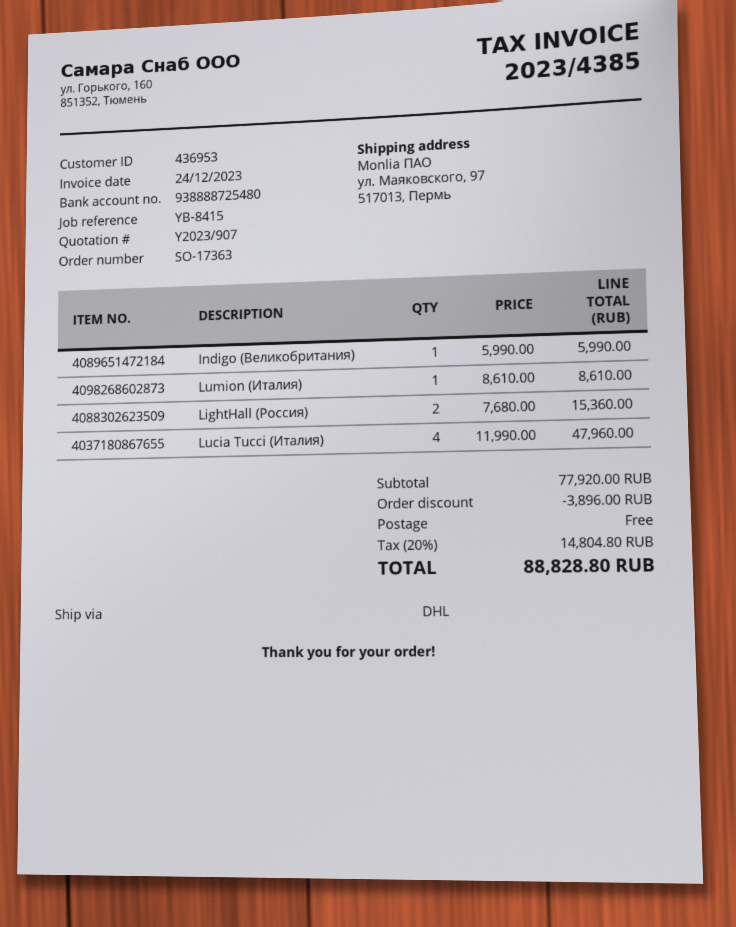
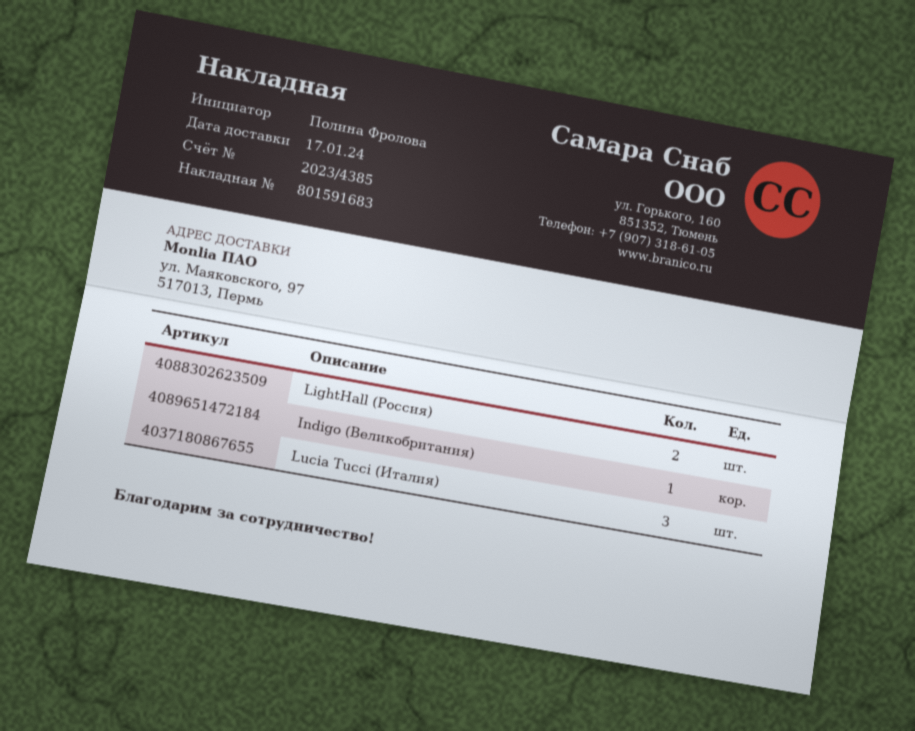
Lumion (Италия): 1 -> none
Lucia Tucci (Италия): 4 -> 3

